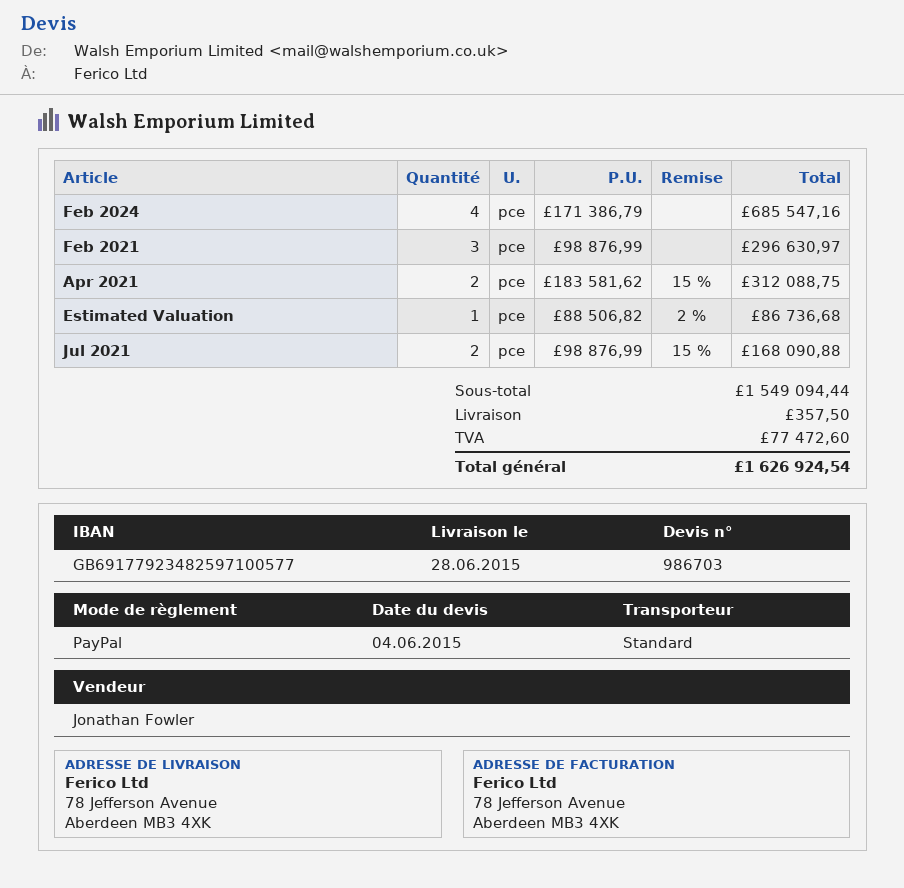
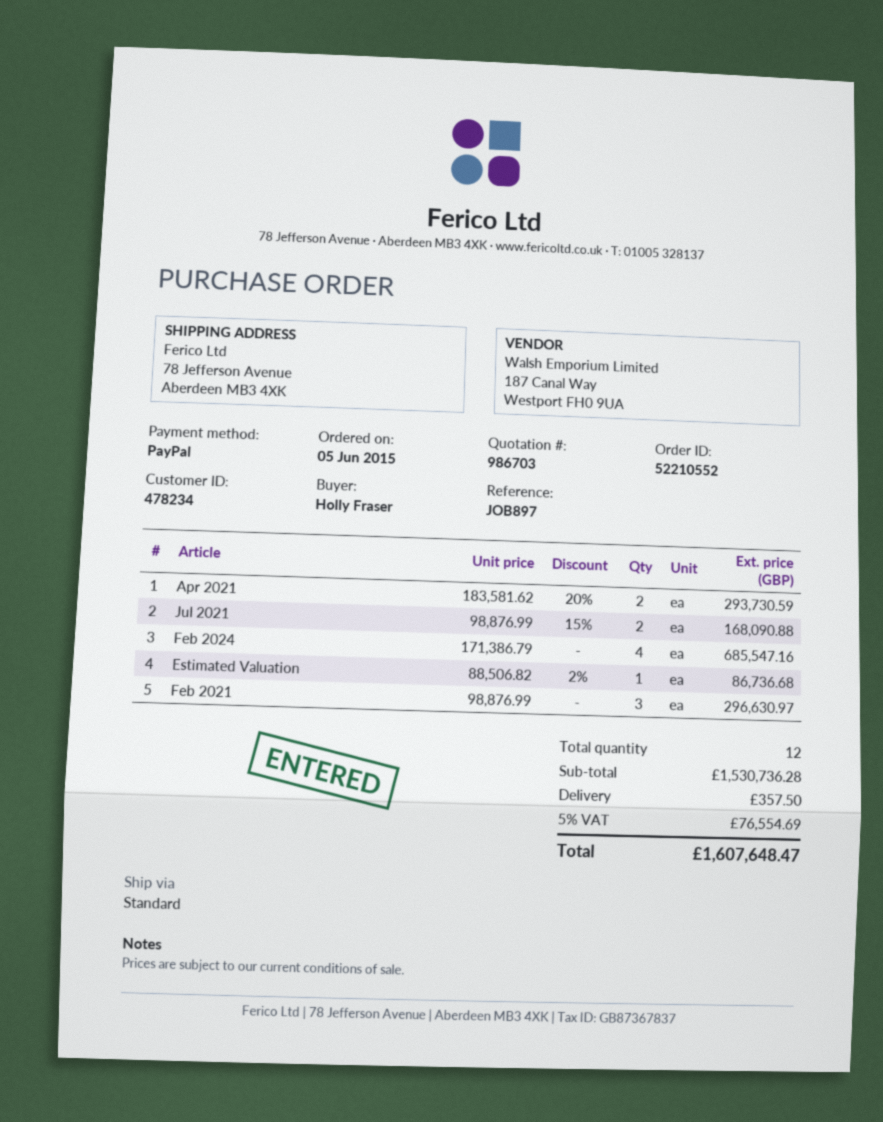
Apr 2021: 2 x 183581.62 - 15% = 312088.75 -> 2 x 183581.62 - 20% = 293730.59
subtotal: 1549094.44 -> 1530736.28
tax: 77472.60 -> 76554.69
total: 1626924.54 -> 1607648.47

